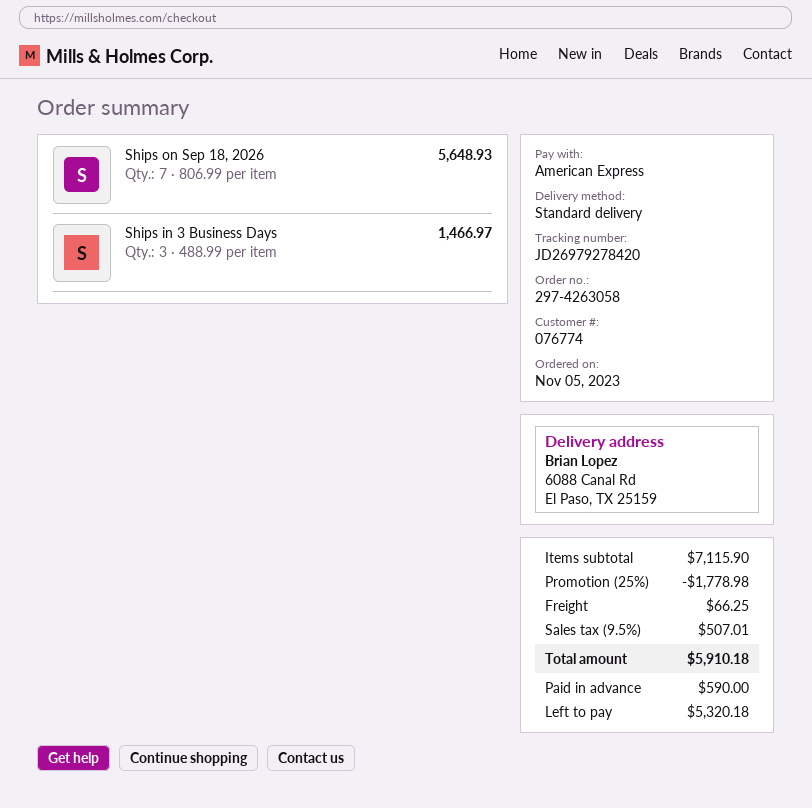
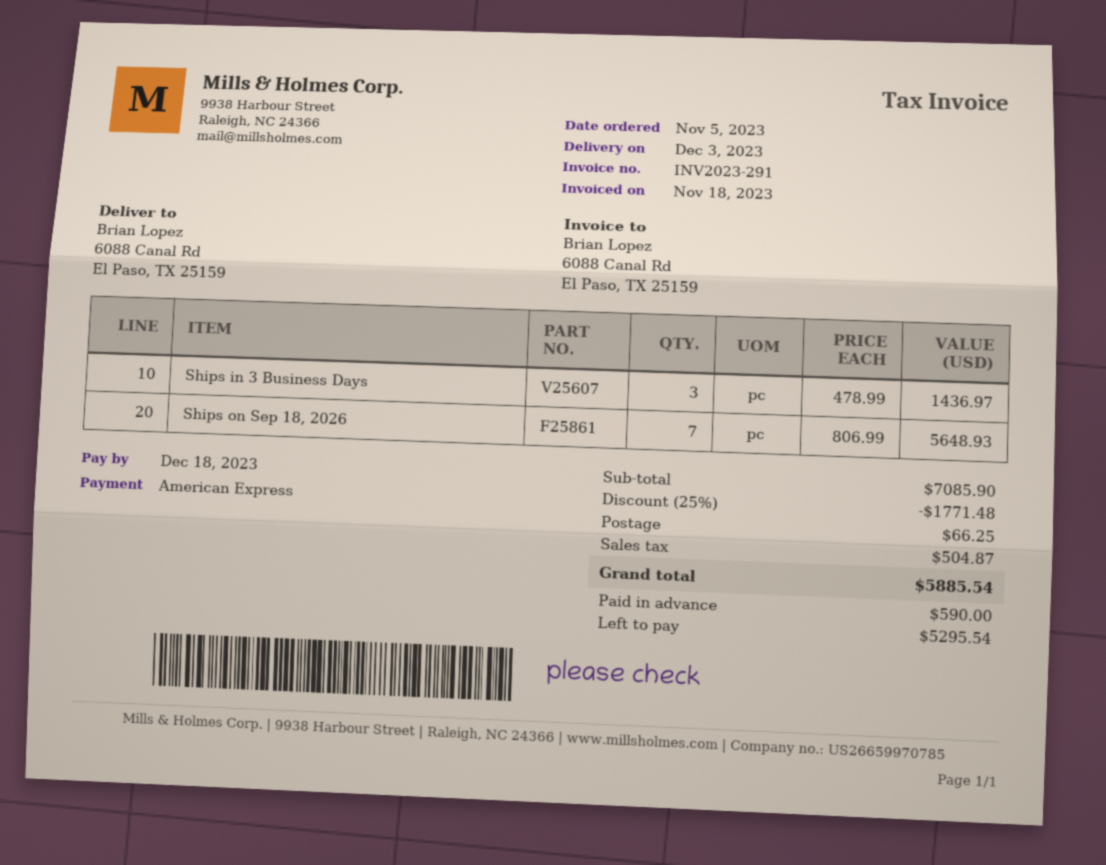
Ships in 3 Business Days: 3 x 488.99 = 1466.97 -> 3 x 478.99 = 1436.97
subtotal: 7115.90 -> 7085.90
discount: 25% = 1778.98 -> 25% = 1771.48
tax: 507.01 -> 504.87
total: 5910.18 -> 5885.54
balance: 5320.18 -> 5295.54

